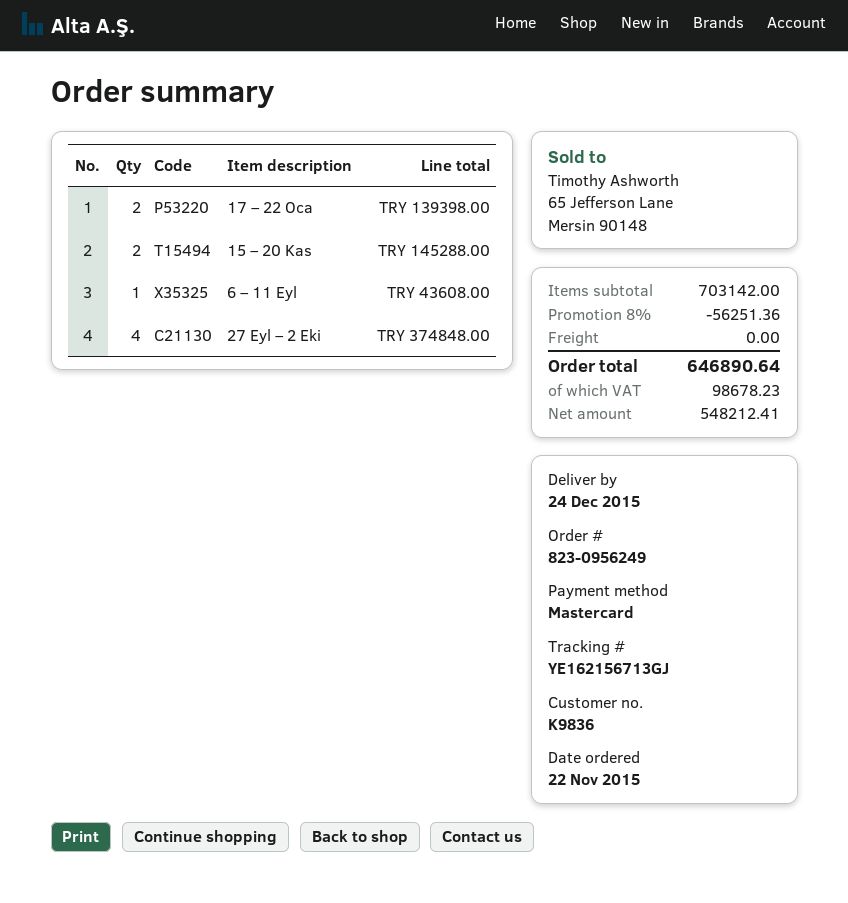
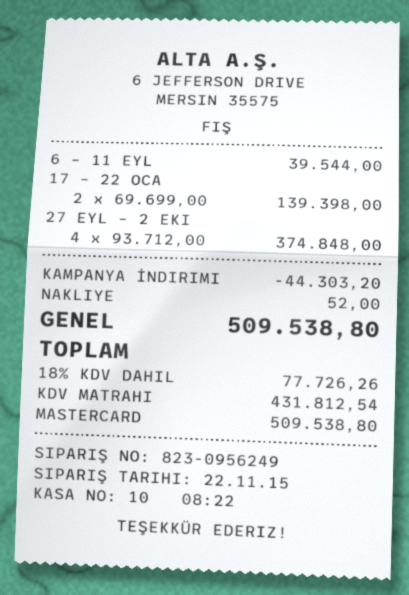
15 – 20 Kas: 2 for 145288.00 -> none
6 – 11 Eyl: 1 for 43608.00 -> 1 for 39544.00
discount: 56251.36 -> 44303.20
shipping: 0.00 -> 52.00
net: 548212.41 -> 431812.54
tax: 98678.23 -> 77726.26
total: 646890.64 -> 509538.80

